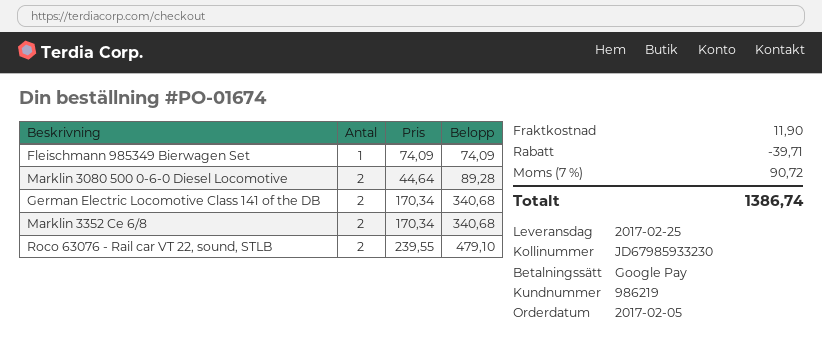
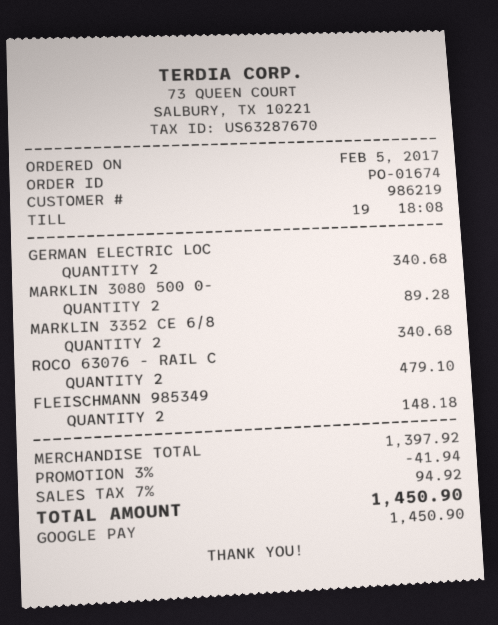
Fleischmann 985349 Bierwagen Set: 1 for 74.09 -> 2 for 148.18
discount: 39.71 -> 41.94
shipping: 11.90 -> none
tax: 7% = 90.72 -> 7% = 94.92
total: 1386.74 -> 1450.90

